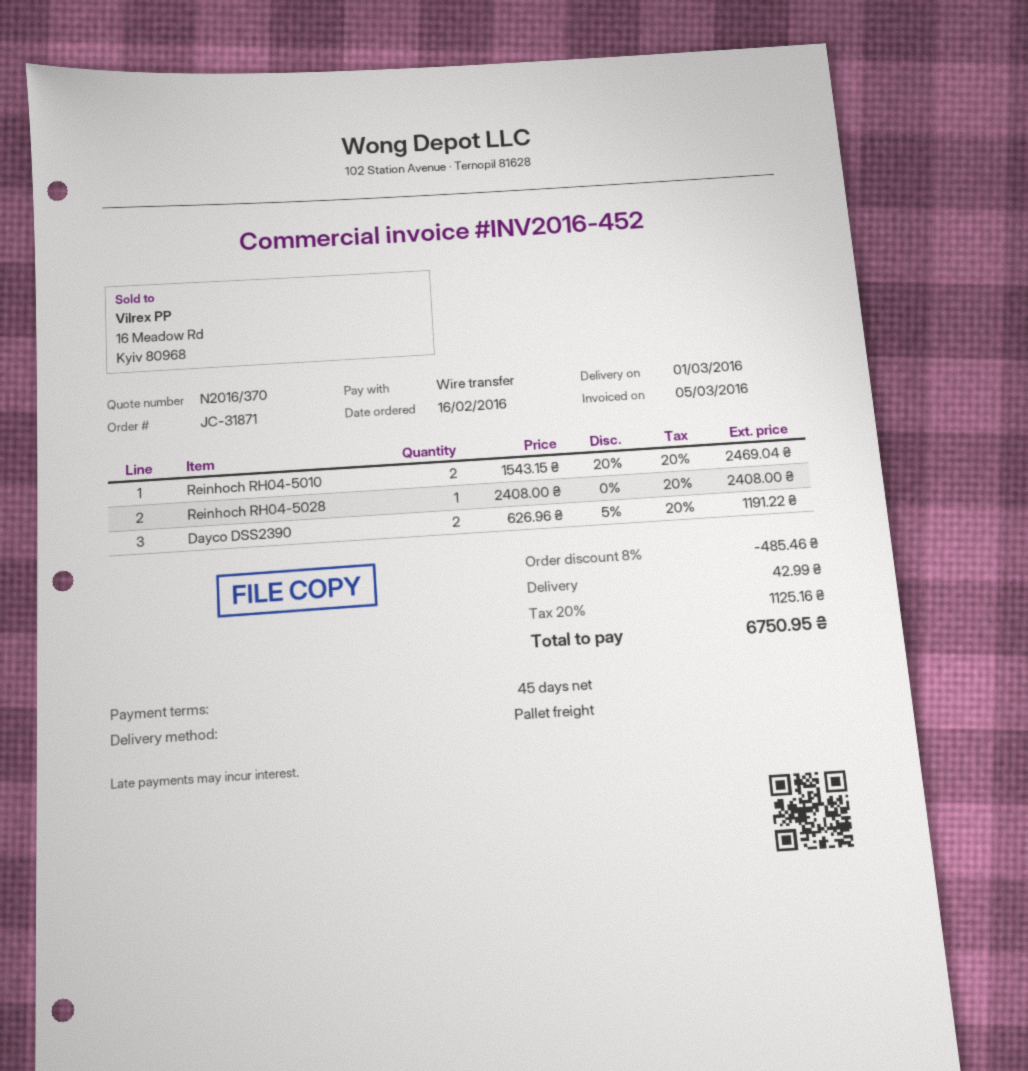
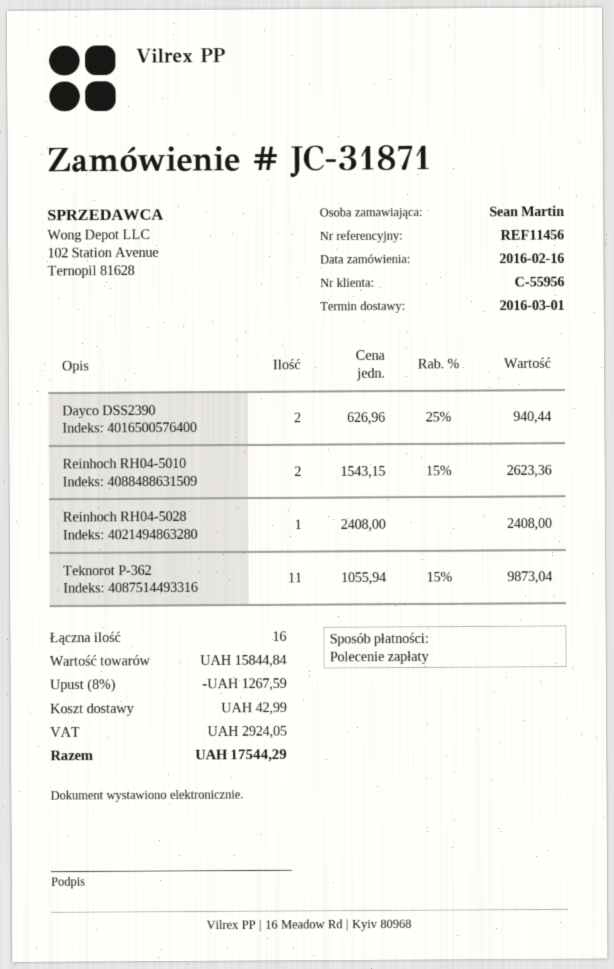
payment method: bank transfer -> direct debit
Reinhoch RH04-5010: 2 x 1543.15 - 20% = 2469.04 -> 2 x 1543.15 - 15% = 2623.36
Dayco DSS2390: 2 x 626.96 - 5% = 1191.22 -> 2 x 626.96 - 25% = 940.44
Teknorot P-362: none -> 11 x 1055.94 - 15% = 9873.04
discount: 8% = 485.46 -> 8% = 1267.59
tax: 1125.16 -> 2924.05
total: 6750.95 -> 17544.29

